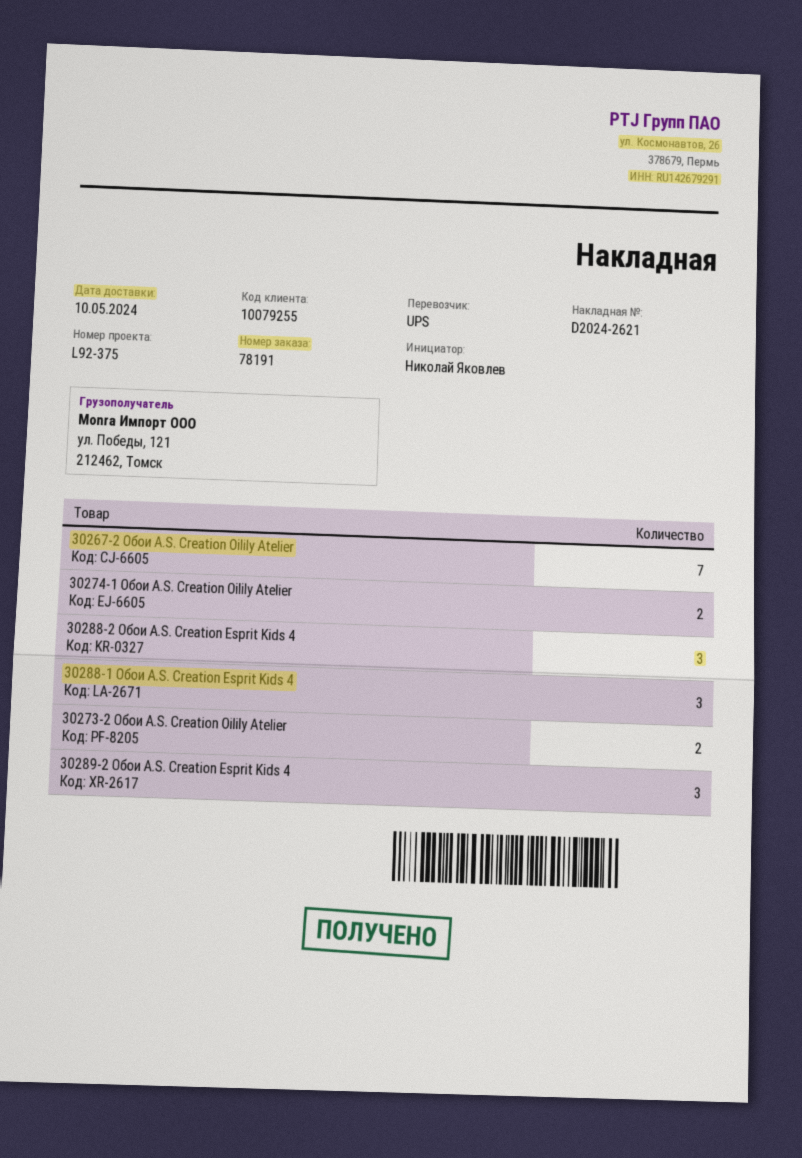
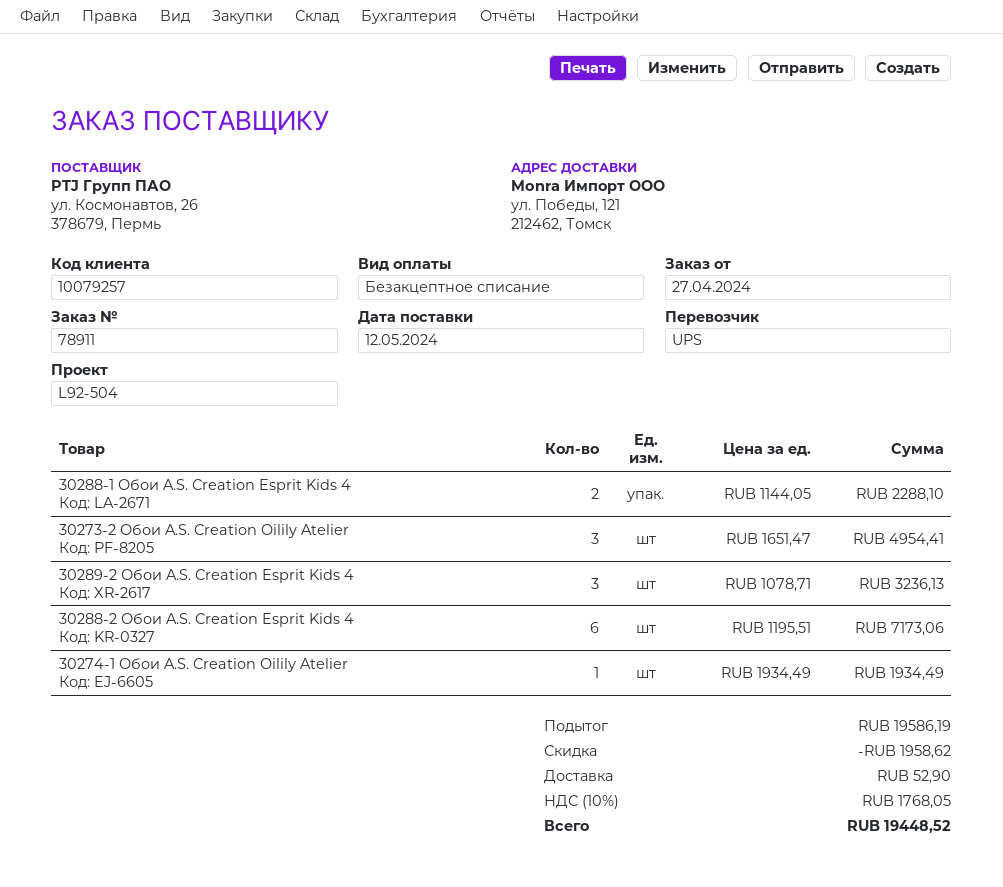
order number: 78191 -> 78911
delivery date: 2024-05-10 -> 2024-05-12
customer number: 10079255 -> 10079257
reference: L92-375 -> L92-504
30267-2 Обои A.S. Creation Oilily Atelier: 7 -> none
30274-1 Обои A.S. Creation Oilily Atelier: 2 -> 1
30288-2 Обои A.S. Creation Esprit Kids 4: 3 -> 6
30288-1 Обои A.S. Creation Esprit Kids 4: 3 -> 2
30273-2 Обои A.S. Creation Oilily Atelier: 2 -> 3

